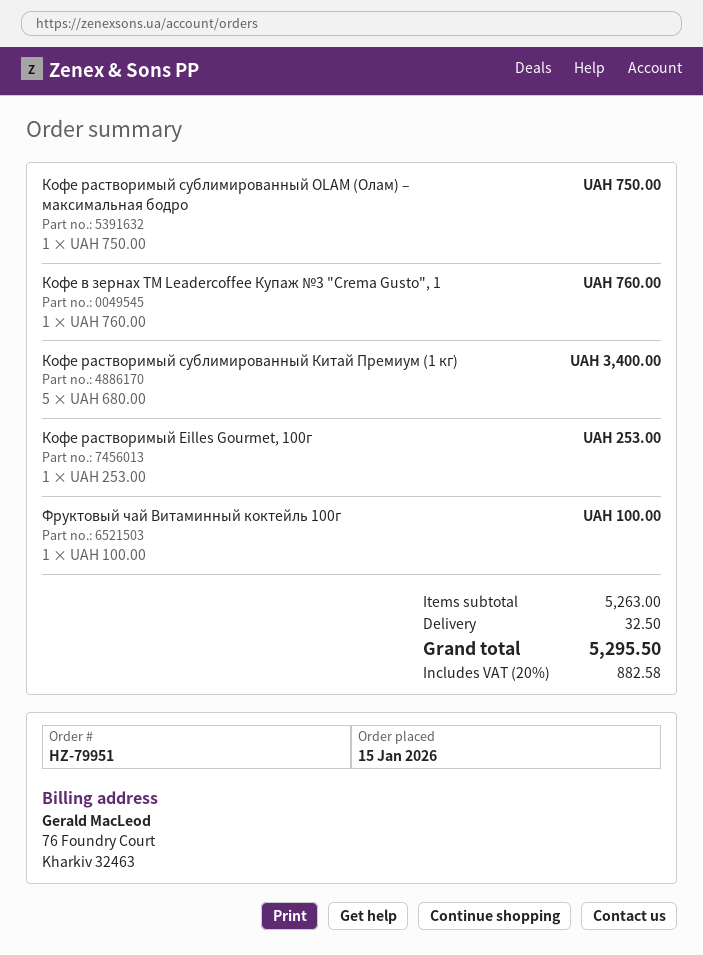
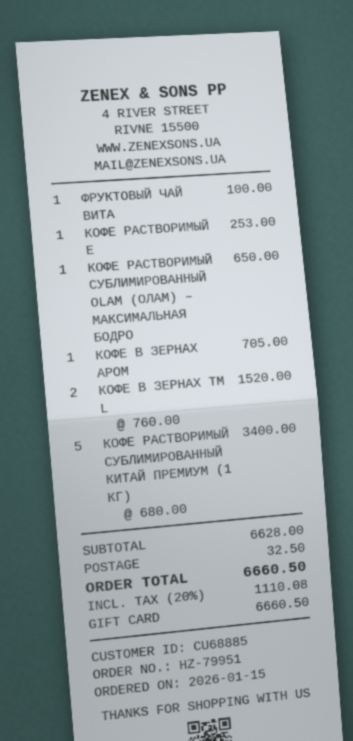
Кофе растворимый сублимированный OLAM (Олам) – максимальная бодро: 1 x 750.00 = 750.00 -> 1 x 650.00 = 650.00
Кофе в зернах TM Leadercoffee Купаж №3 "Crema Gusto", 1: 1 x 760.00 = 760.00 -> 2 x 760.00 = 1520.00
КОФЕ В ЗЕРНАХ АРОМ: none -> 1 x 705.00 = 705.00
subtotal: 5263.00 -> 6628.00
tax: 20% = 882.58 -> 20% = 1110.08
total: 5295.50 -> 6660.50

